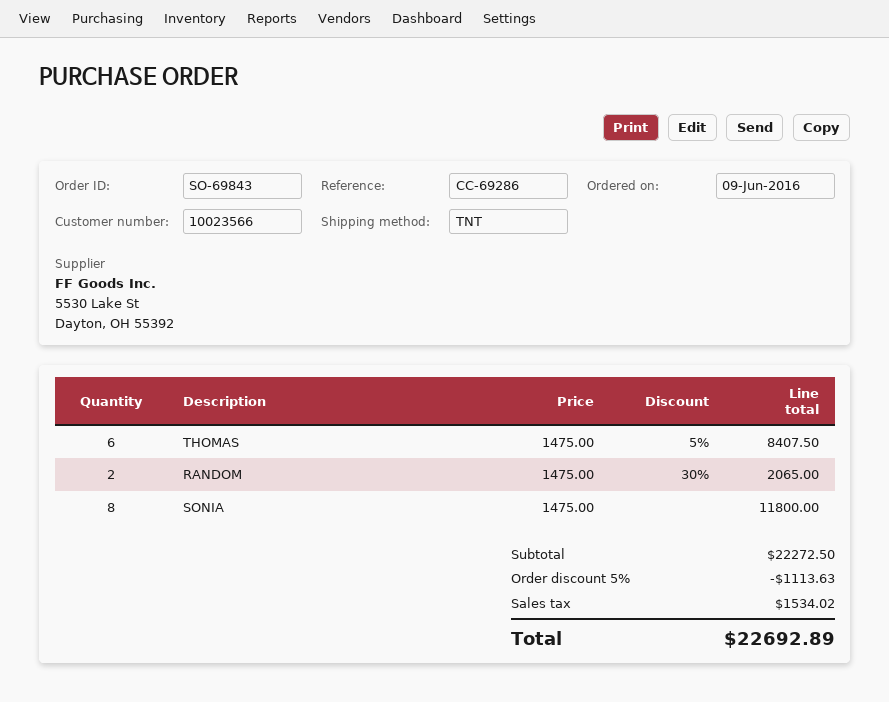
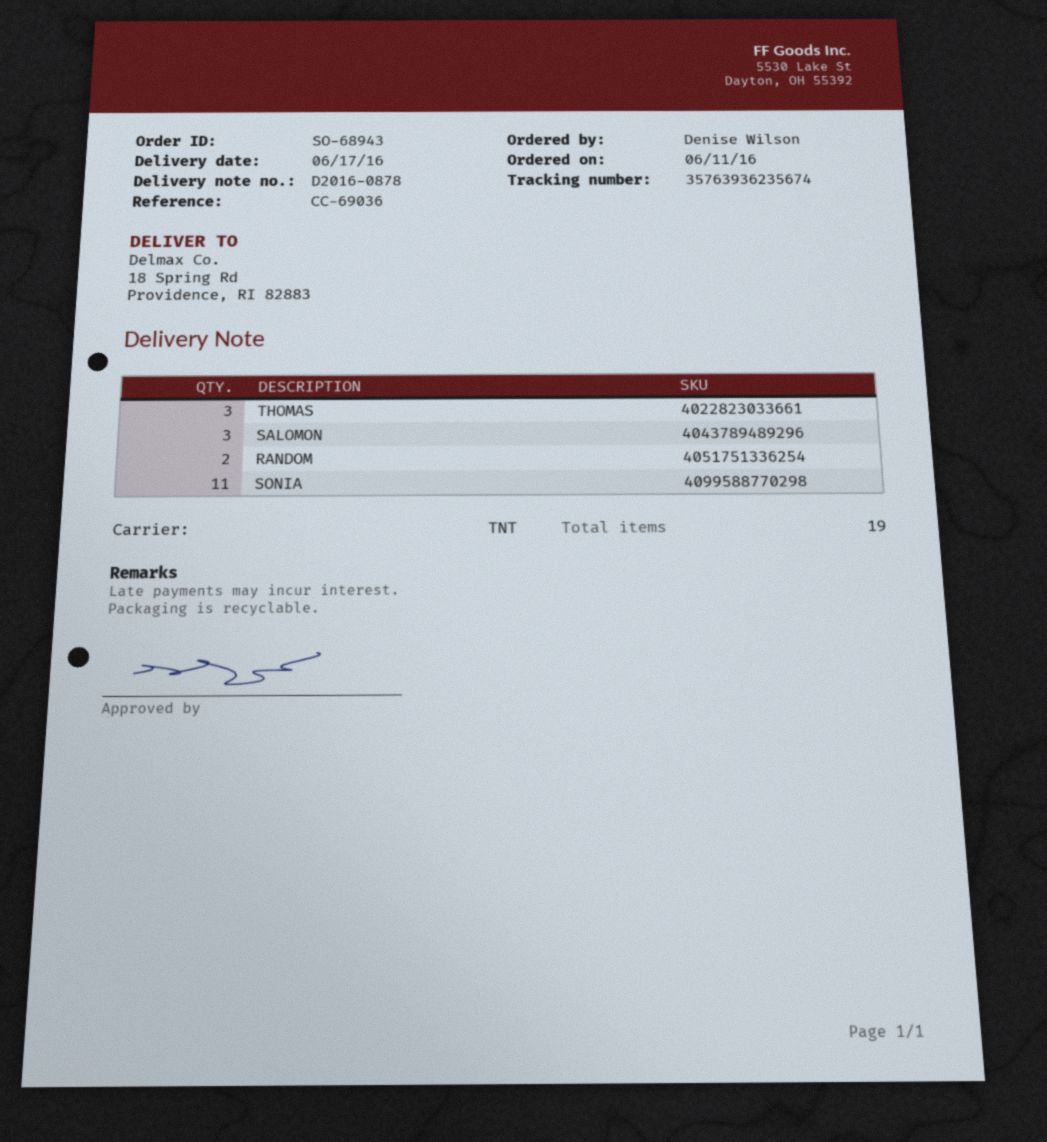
order number: SO-69843 -> SO-68943
order date: 2016-06-09 -> 2016-06-11
reference: CC-69286 -> CC-69036
THOMAS: 6 -> 3
SONIA: 8 -> 11
SALOMON: none -> 3

